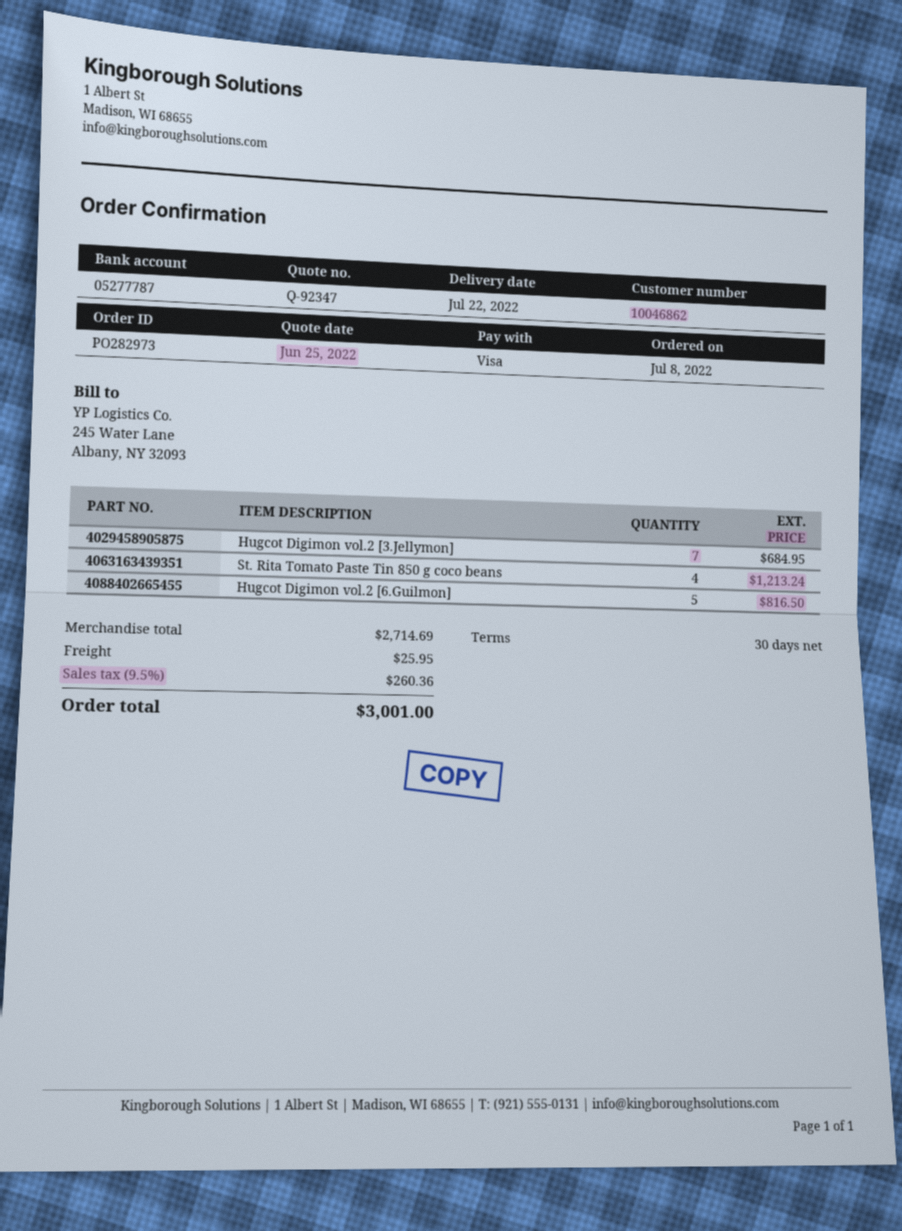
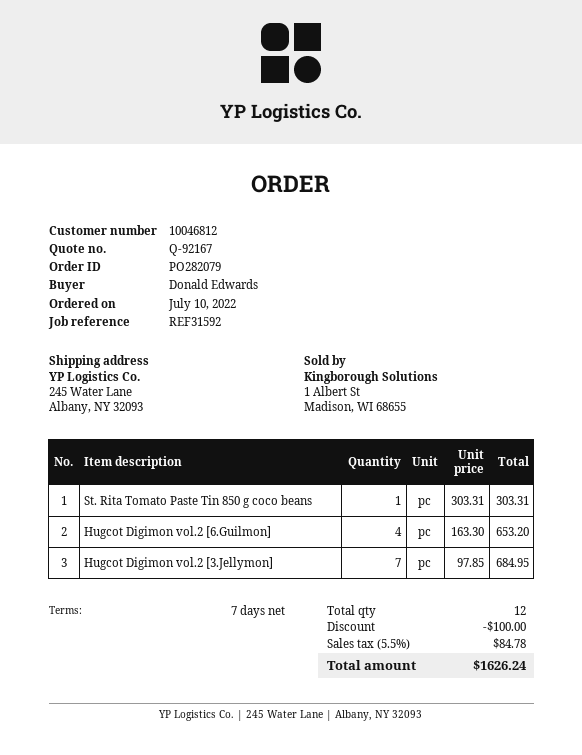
quote number: Q-92347 -> Q-92167
order number: PO282973 -> PO282079
order date: 2022-07-08 -> 2022-07-10
payment terms: 30 days -> 7 days
customer number: 10046862 -> 10046812
St. Rita Tomato Paste Tin 850 g coco beans: 4 for 1213.24 -> 1 for 303.31
Hugcot Digimon vol.2 [6.Guilmon]: 5 for 816.50 -> 4 for 653.20
discount: none -> 100.00
shipping: 25.95 -> none
tax: 9.5% = 260.36 -> 5.5% = 84.78
total: 3001.00 -> 1626.24

